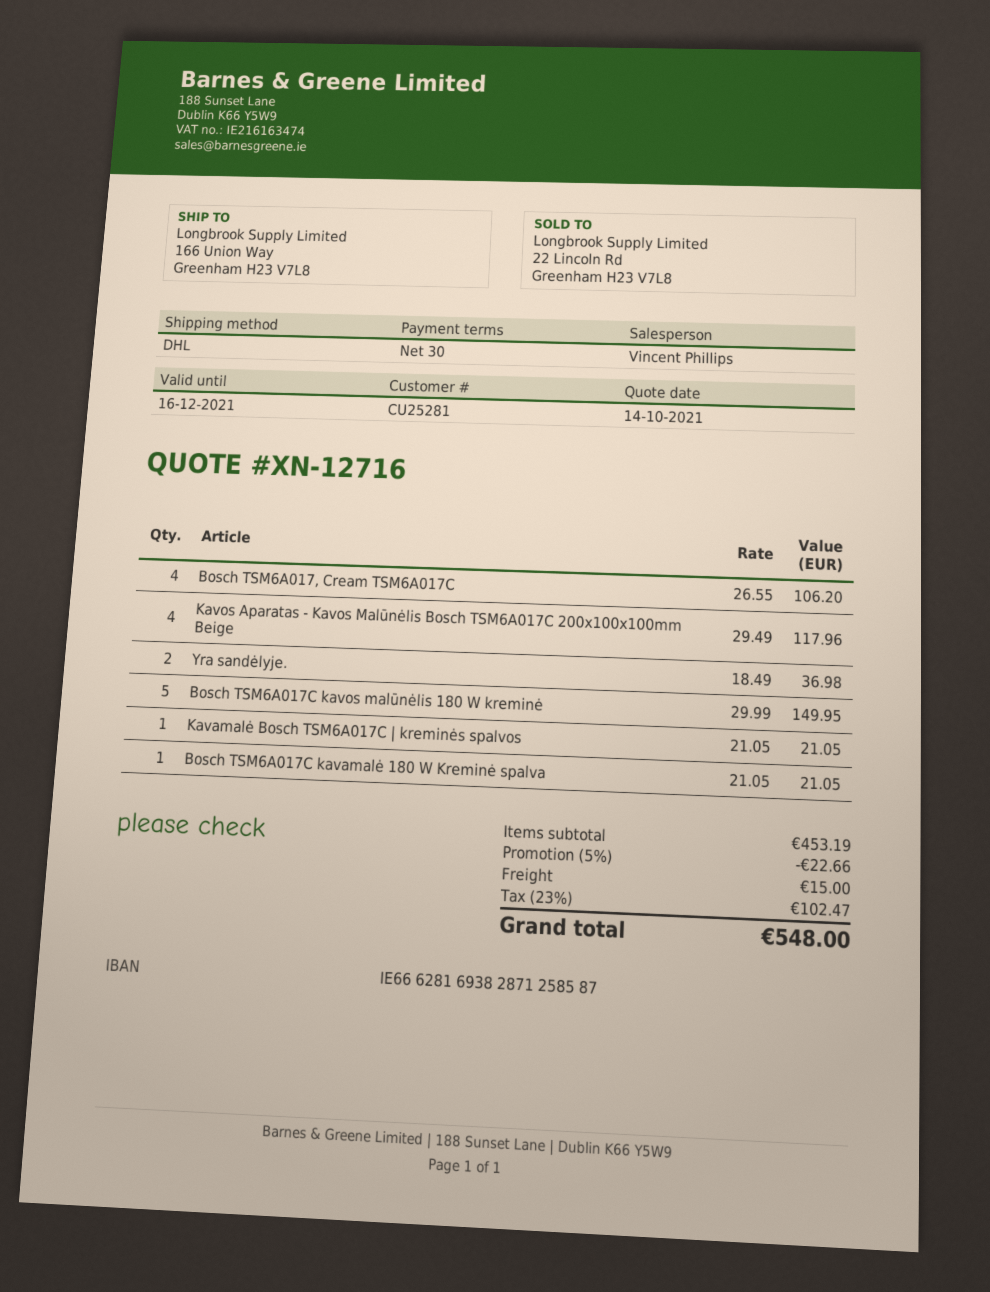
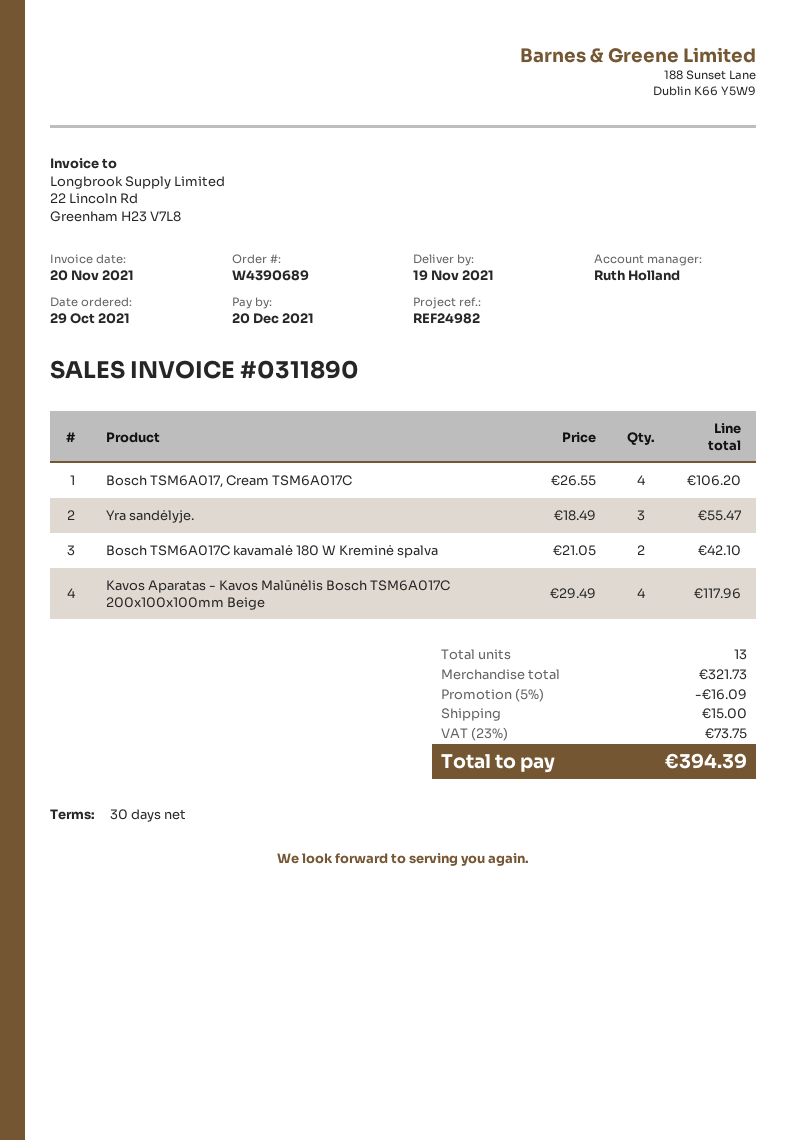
sales rep: Vincent Phillips -> Ruth Holland
Yra sandėlyje.: 2 x 18.49 = 36.98 -> 3 x 18.49 = 55.47
Bosch TSM6A017C kavos malūnėlis 180 W kreminė: 5 x 29.99 = 149.95 -> none
Kavamalė Bosch TSM6A017C | kreminės spalvos: 1 x 21.05 = 21.05 -> none
Bosch TSM6A017C kavamalė 180 W Kreminė spalva: 1 x 21.05 = 21.05 -> 2 x 21.05 = 42.10
subtotal: 453.19 -> 321.73
discount: 5% = 22.66 -> 5% = 16.09
tax: 23% = 102.47 -> 23% = 73.75
total: 548.00 -> 394.39

